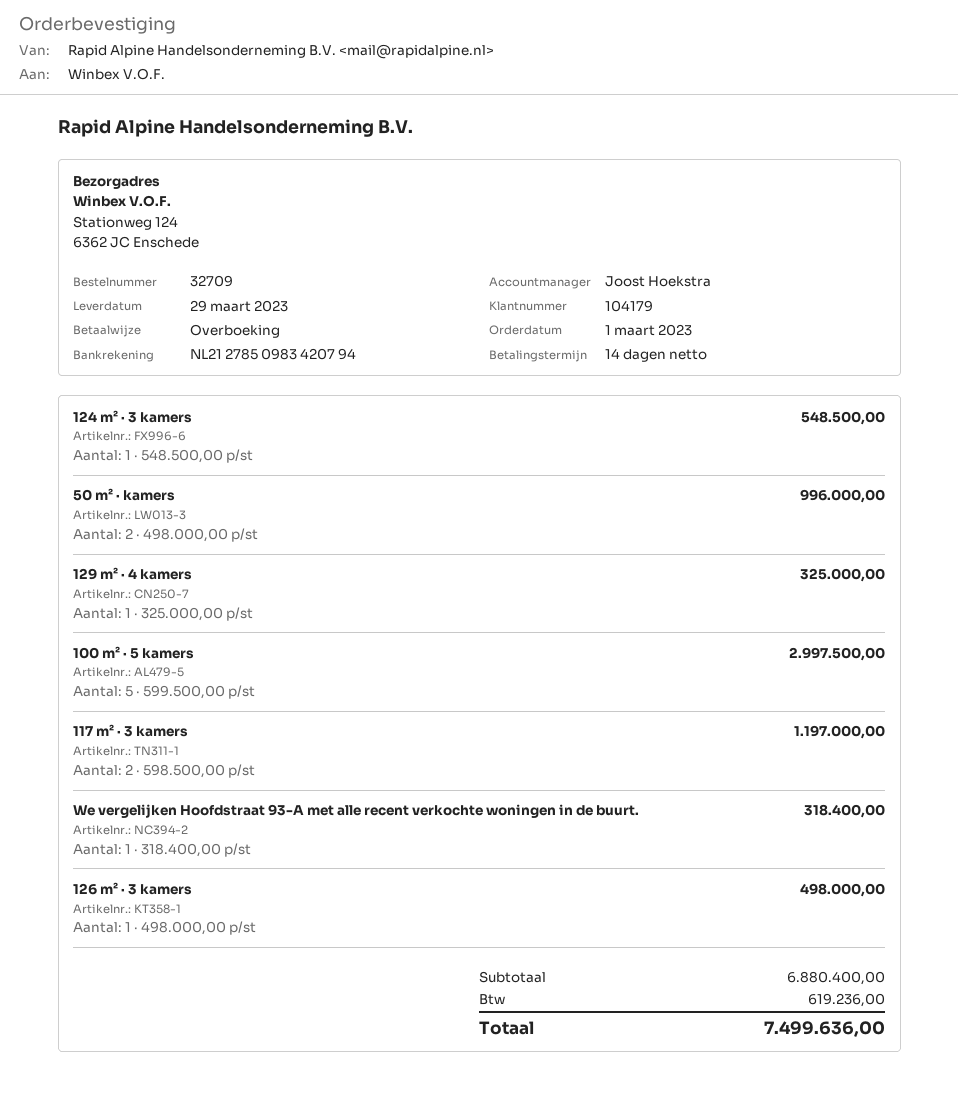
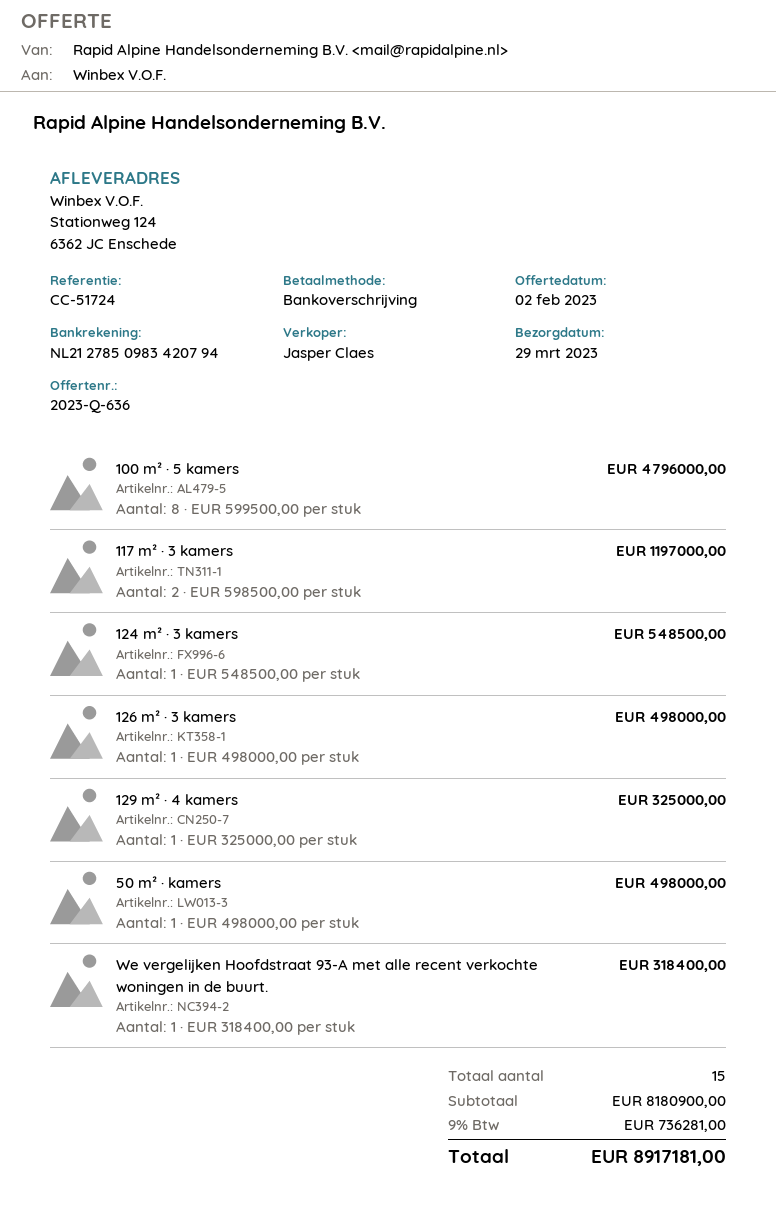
sales rep: Joost Hoekstra -> Jasper Claes
50 m² · kamers: 2 x 498000.00 = 996000.00 -> 1 x 498000.00 = 498000.00
100 m² · 5 kamers: 5 x 599500.00 = 2997500.00 -> 8 x 599500.00 = 4796000.00
subtotal: 6880400.00 -> 8180900.00
tax: 619236.00 -> 736281.00
total: 7499636.00 -> 8917181.00

